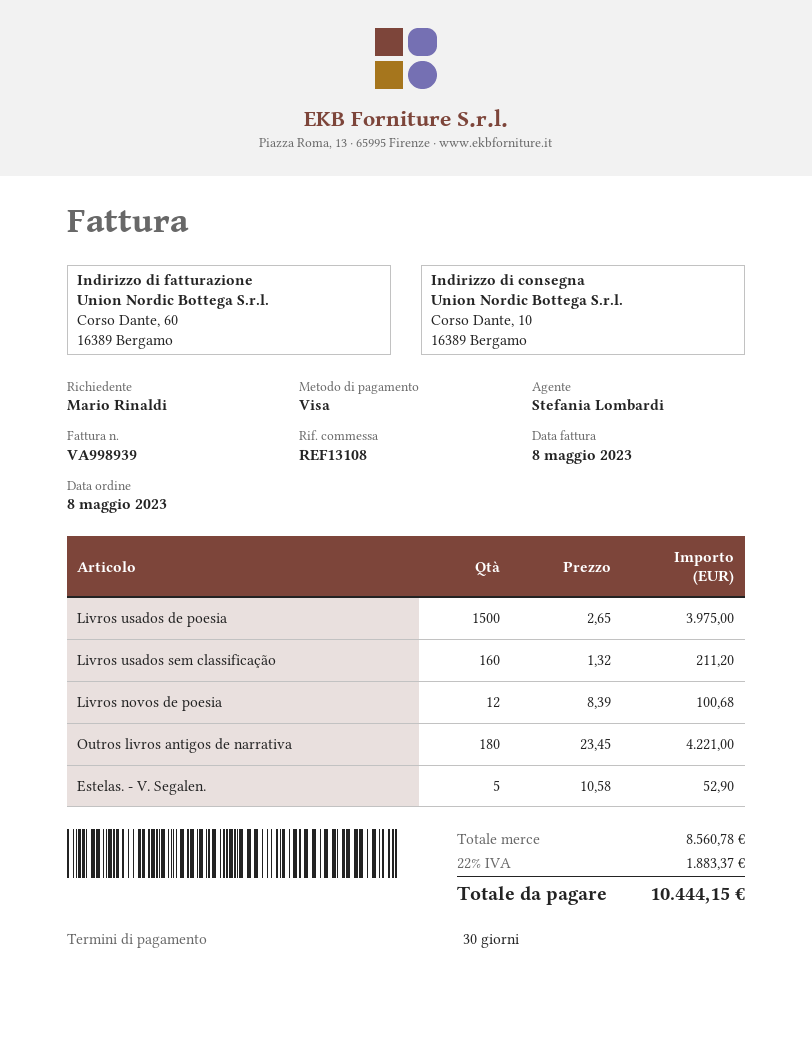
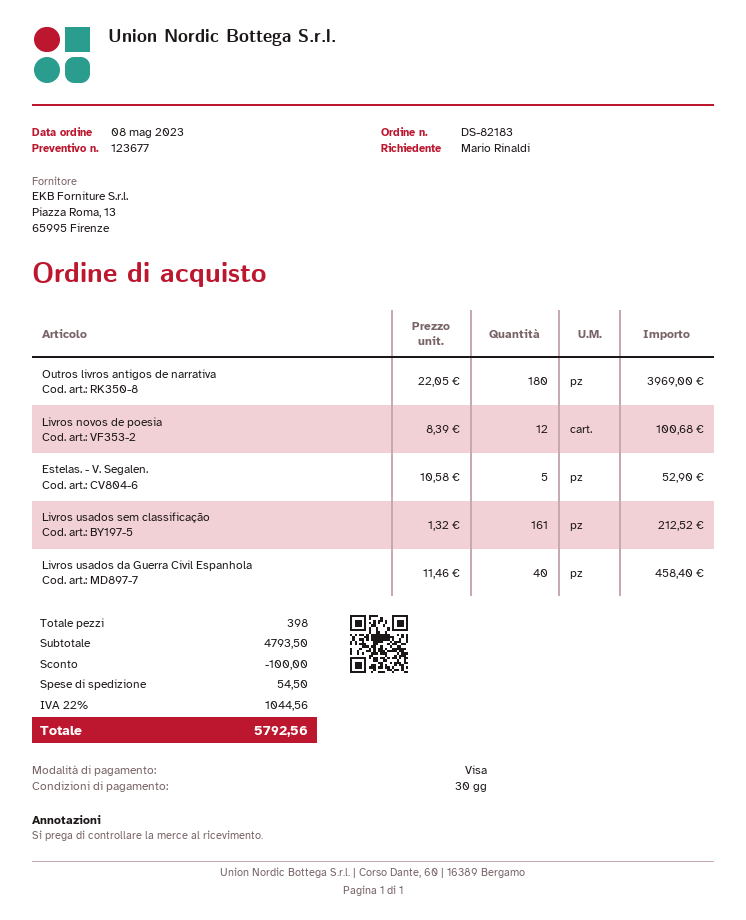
Livros usados de poesia: 1500 x 2.65 = 3975.00 -> none
Livros usados sem classificação: 160 x 1.32 = 211.20 -> 161 x 1.32 = 212.52
Outros livros antigos de narrativa: 180 x 23.45 = 4221.00 -> 180 x 22.05 = 3969.00
Livros usados da Guerra Civil Espanhola: none -> 40 x 11.46 = 458.40
subtotal: 8560.78 -> 4793.50
discount: none -> 100.00
shipping: none -> 54.50
tax: 22% = 1883.37 -> 22% = 1044.56
total: 10444.15 -> 5792.56

